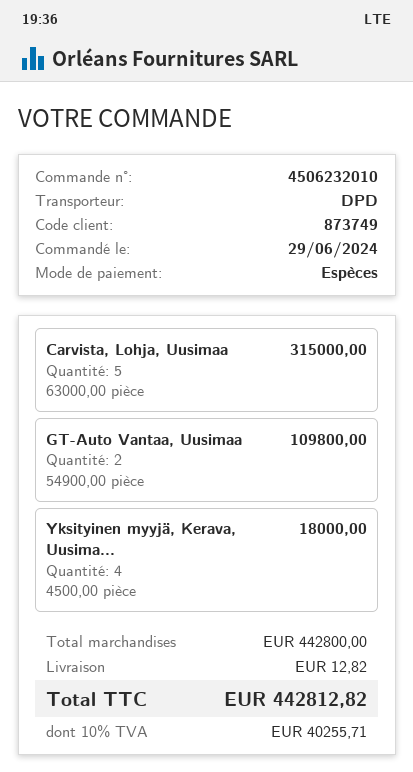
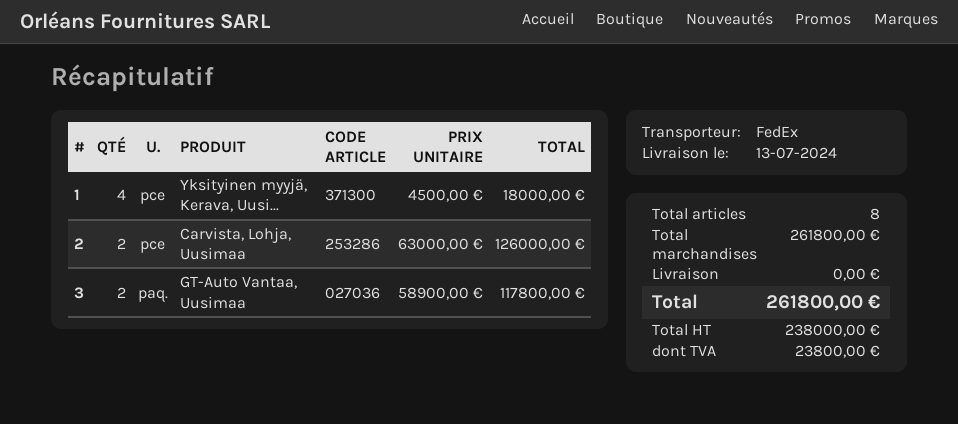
shipping method: DPD -> FedEx
Carvista, Lohja, Uusimaa: 5 x 63000.00 = 315000.00 -> 2 x 63000.00 = 126000.00
GT-Auto Vantaa, Uusimaa: 2 x 54900.00 = 109800.00 -> 2 x 58900.00 = 117800.00
subtotal: 442800.00 -> 261800.00
shipping: 12.82 -> 0.00
tax: 40255.71 -> 23800.00
total: 442812.82 -> 261800.00

